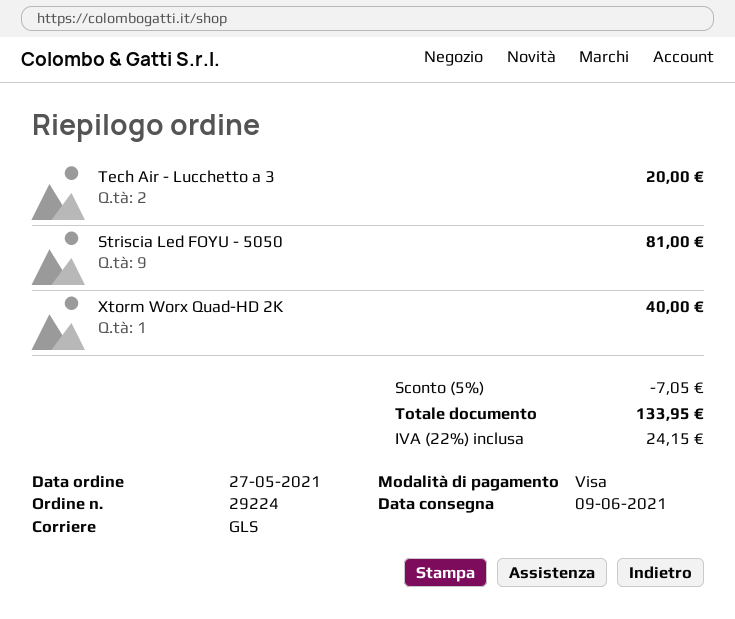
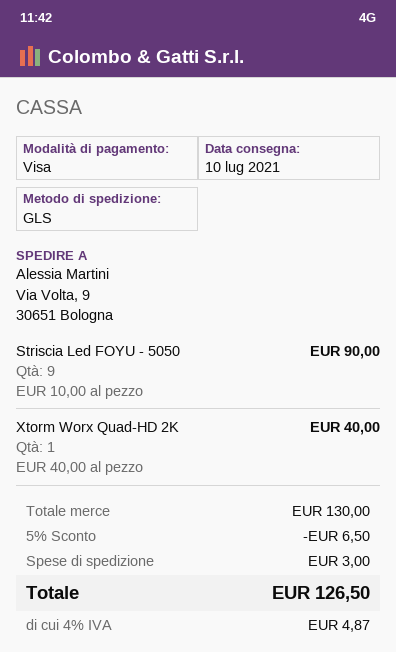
delivery date: 2021-06-09 -> 2021-07-10
Tech Air - Lucchetto a 3: 2 for 20.00 -> none
Striscia Led FOYU - 5050: 9 for 81.00 -> 9 for 90.00
discount: 5% = 7.05 -> 5% = 6.50
shipping: none -> 3.00
tax: 22% = 24.15 -> 4% = 4.87
total: 133.95 -> 126.50

